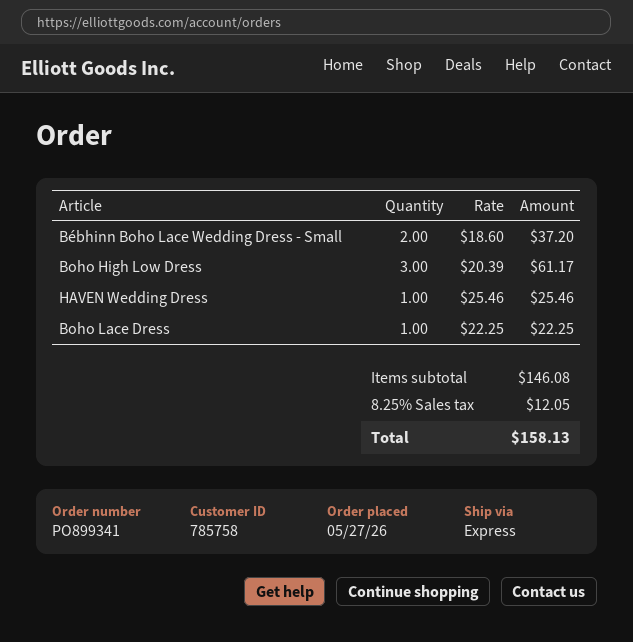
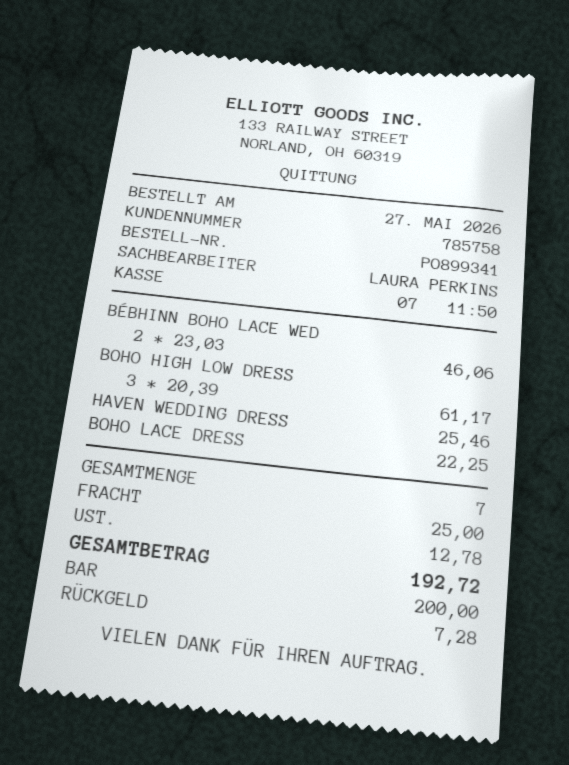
Bébhinn Boho Lace Wedding Dress - Small: 2 x 18.60 = 37.20 -> 2 x 23.03 = 46.06
shipping: none -> 25.00
tax: 12.05 -> 12.78
total: 158.13 -> 192.72

